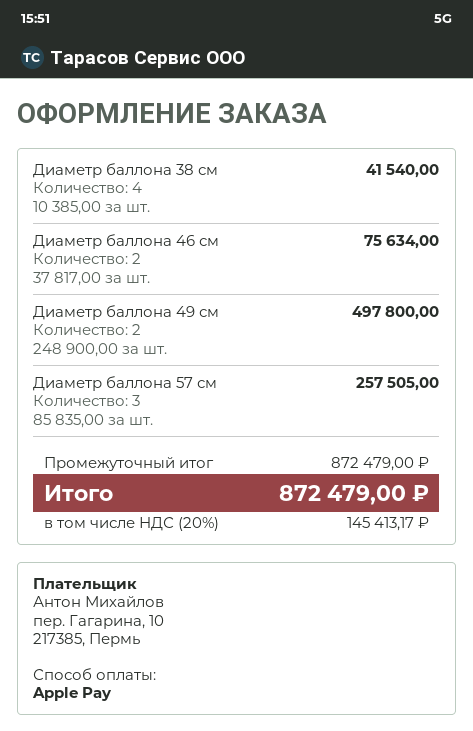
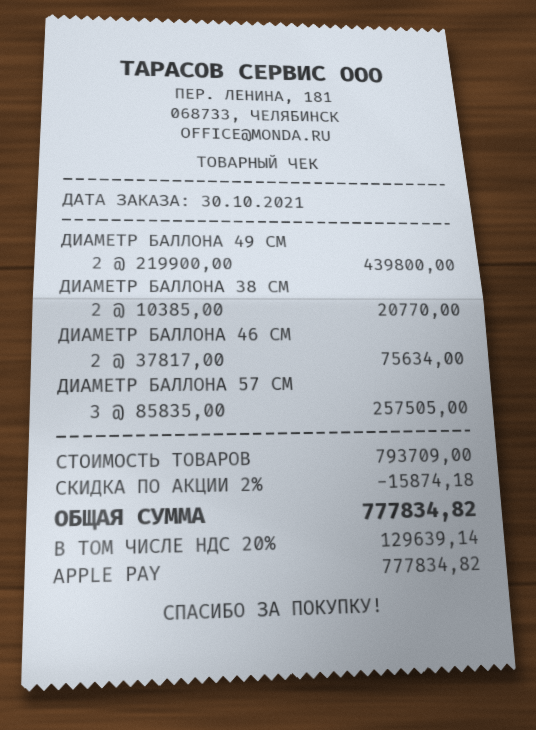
Диаметр баллона 38 см: 4 x 10385.00 = 41540.00 -> 2 x 10385.00 = 20770.00
Диаметр баллона 49 см: 2 x 248900.00 = 497800.00 -> 2 x 219900.00 = 439800.00
subtotal: 872479.00 -> 793709.00
discount: none -> 2% = 15874.18
tax: 20% = 145413.17 -> 20% = 129639.14
total: 872479.00 -> 777834.82

